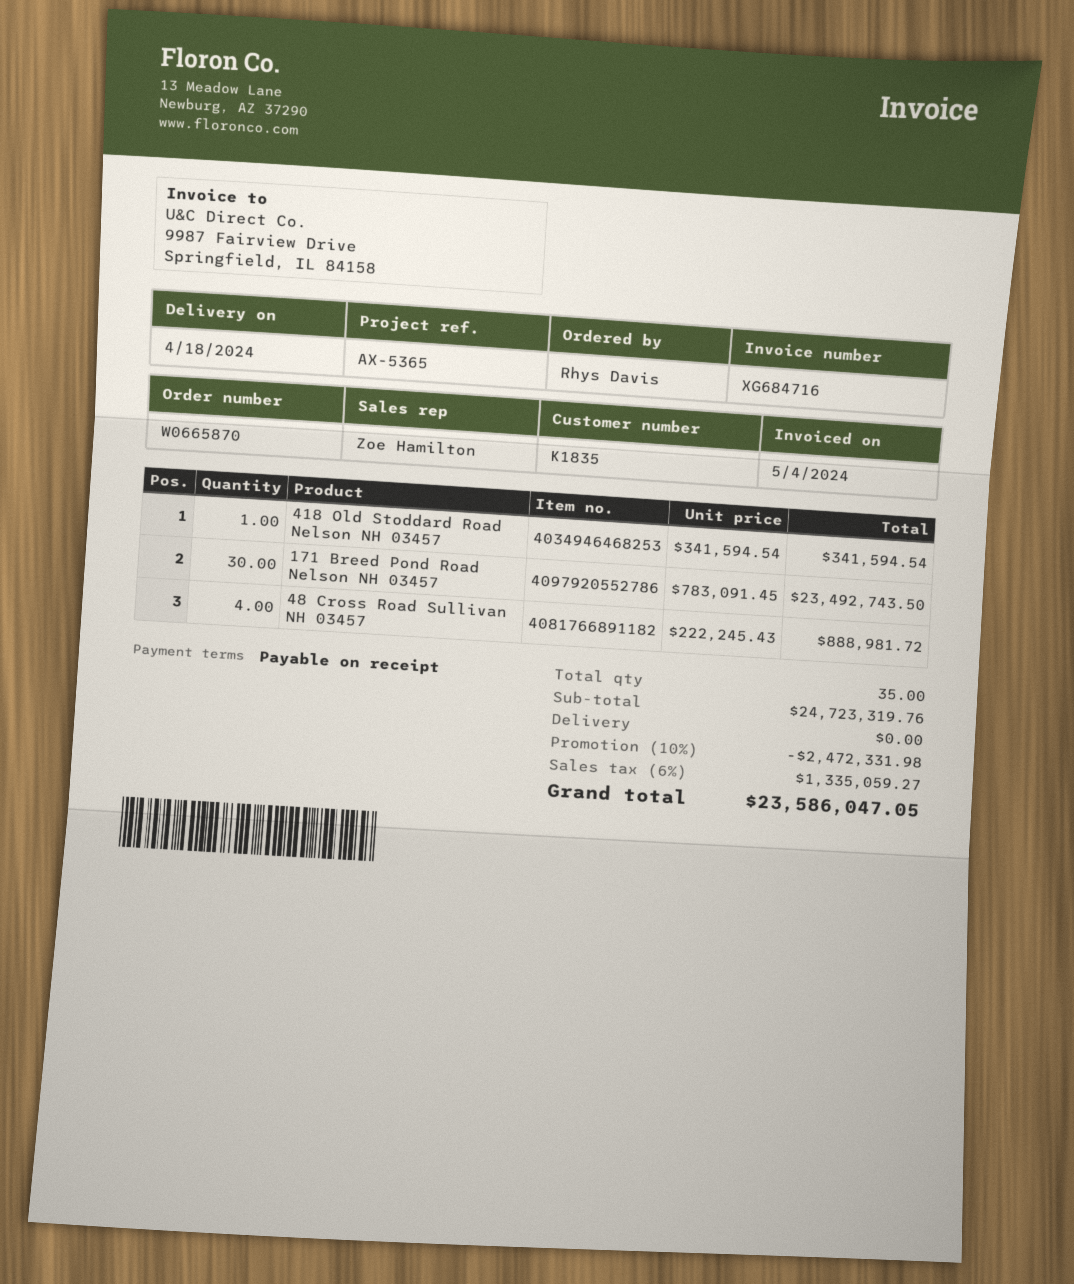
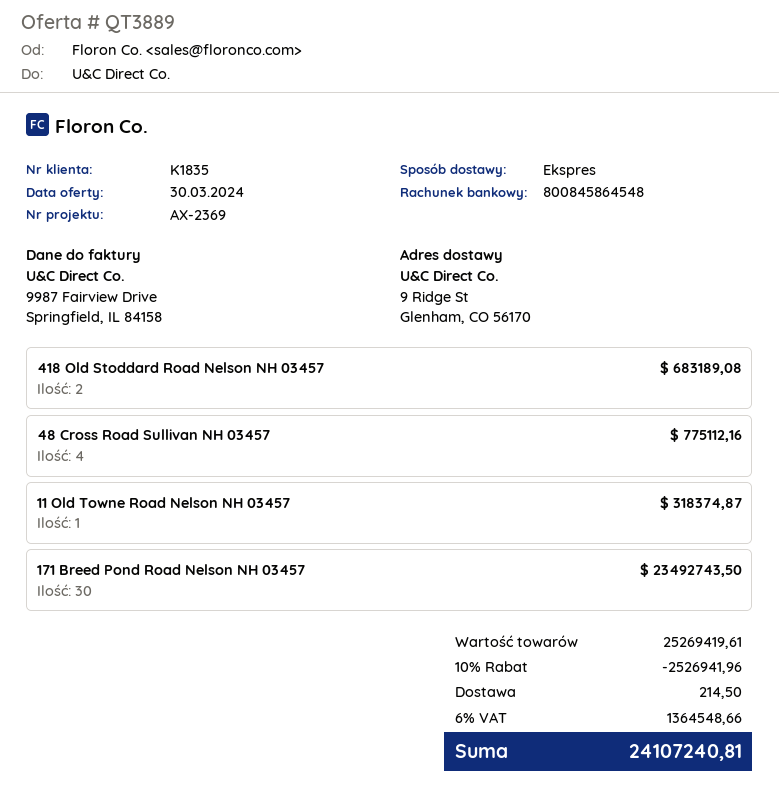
reference: AX-5365 -> AX-2369
418 Old Stoddard Road Nelson NH 03457: 1 for 341594.54 -> 2 for 683189.08
48 Cross Road Sullivan NH 03457: 4 for 888981.72 -> 4 for 775112.16
11 Old Towne Road Nelson NH 03457: none -> 1 for 318374.87
subtotal: 24723319.76 -> 25269419.61
discount: 10% = 2472331.98 -> 10% = 2526941.96
shipping: 0.00 -> 214.50
tax: 6% = 1335059.27 -> 6% = 1364548.66
total: 23586047.05 -> 24107240.81

